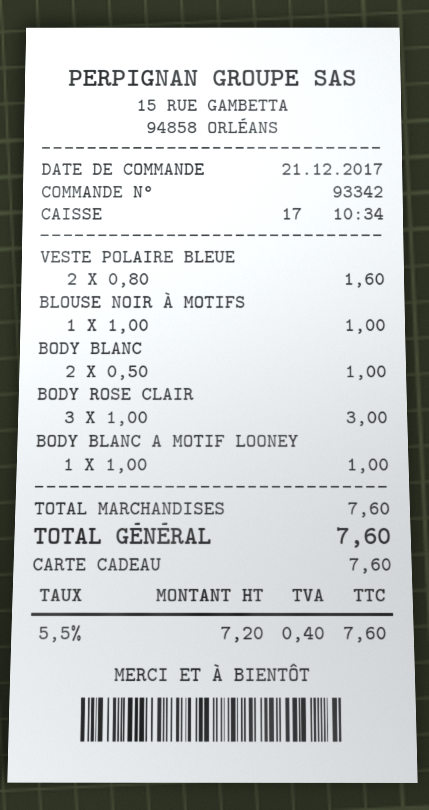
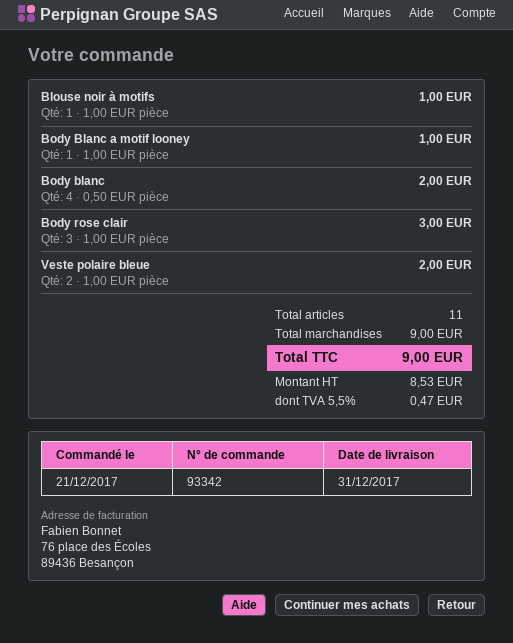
VESTE POLAIRE BLEUE: 2 x 0.80 = 1.60 -> 2 x 1.00 = 2.00
BODY BLANC: 2 x 0.50 = 1.00 -> 4 x 0.50 = 2.00
subtotal: 7.60 -> 9.00
net: 7.20 -> 8.53
tax: 5.5% = 0.40 -> 5.5% = 0.47
total: 7.60 -> 9.00

